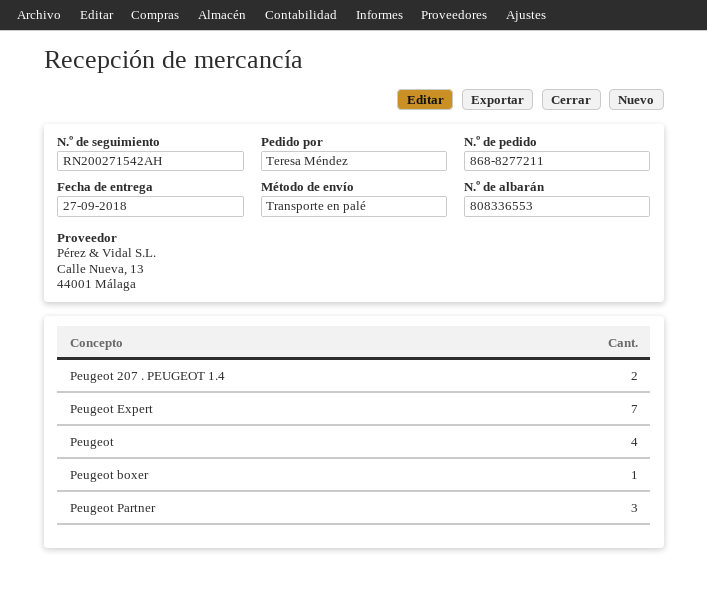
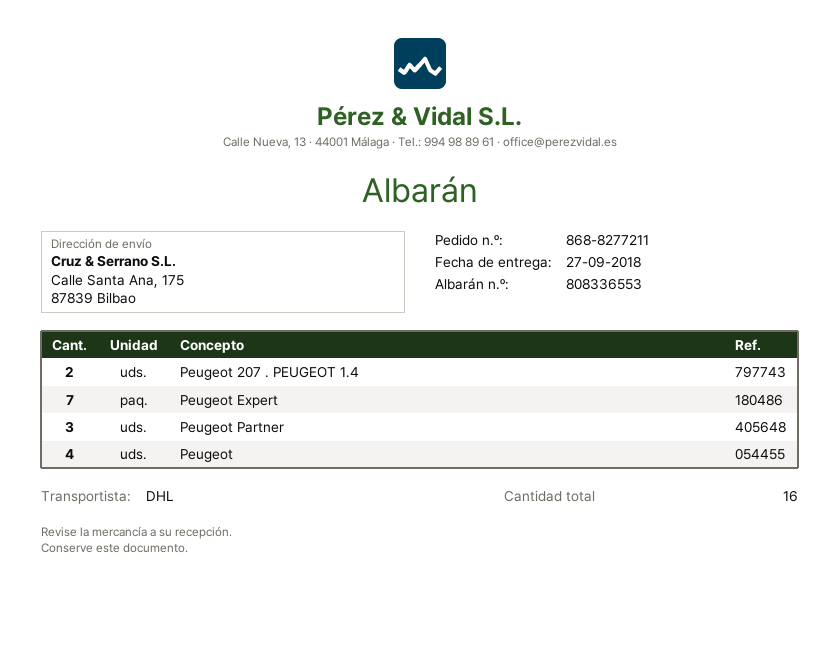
shipping method: pallet freight -> DHL
Peugeot boxer: 1 -> none

